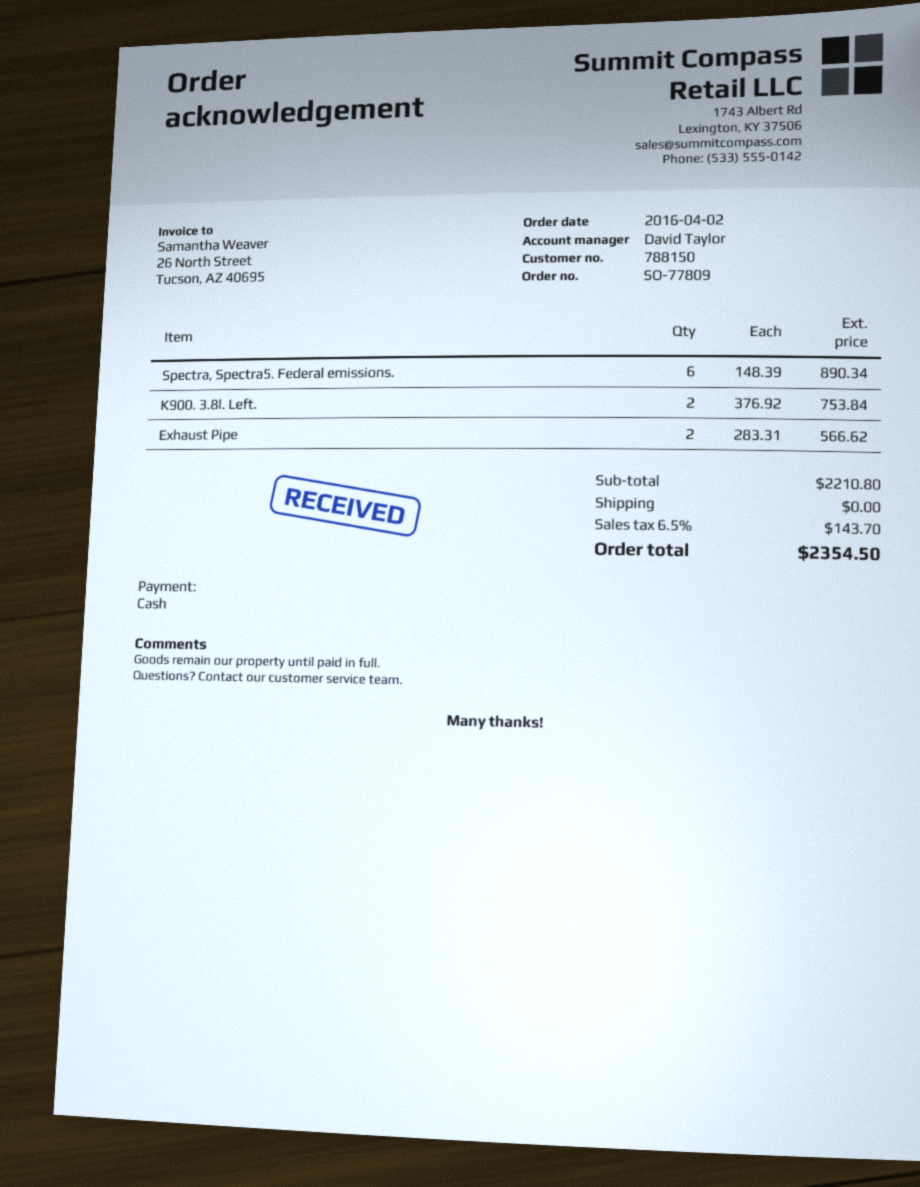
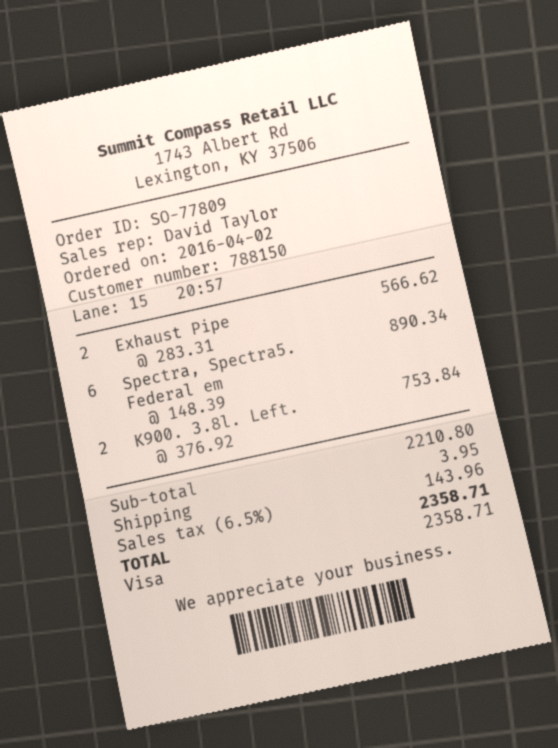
payment method: cash -> Visa
shipping: 0.00 -> 3.95
tax: 6.5% = 143.70 -> 6.5% = 143.96
total: 2354.50 -> 2358.71

